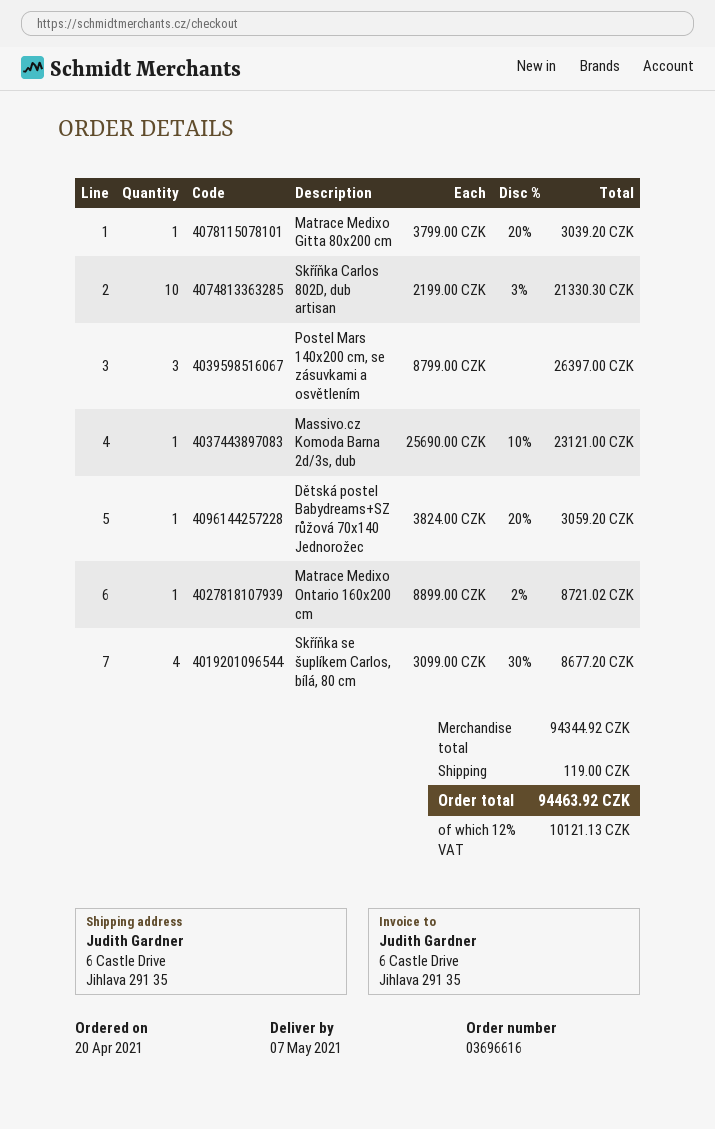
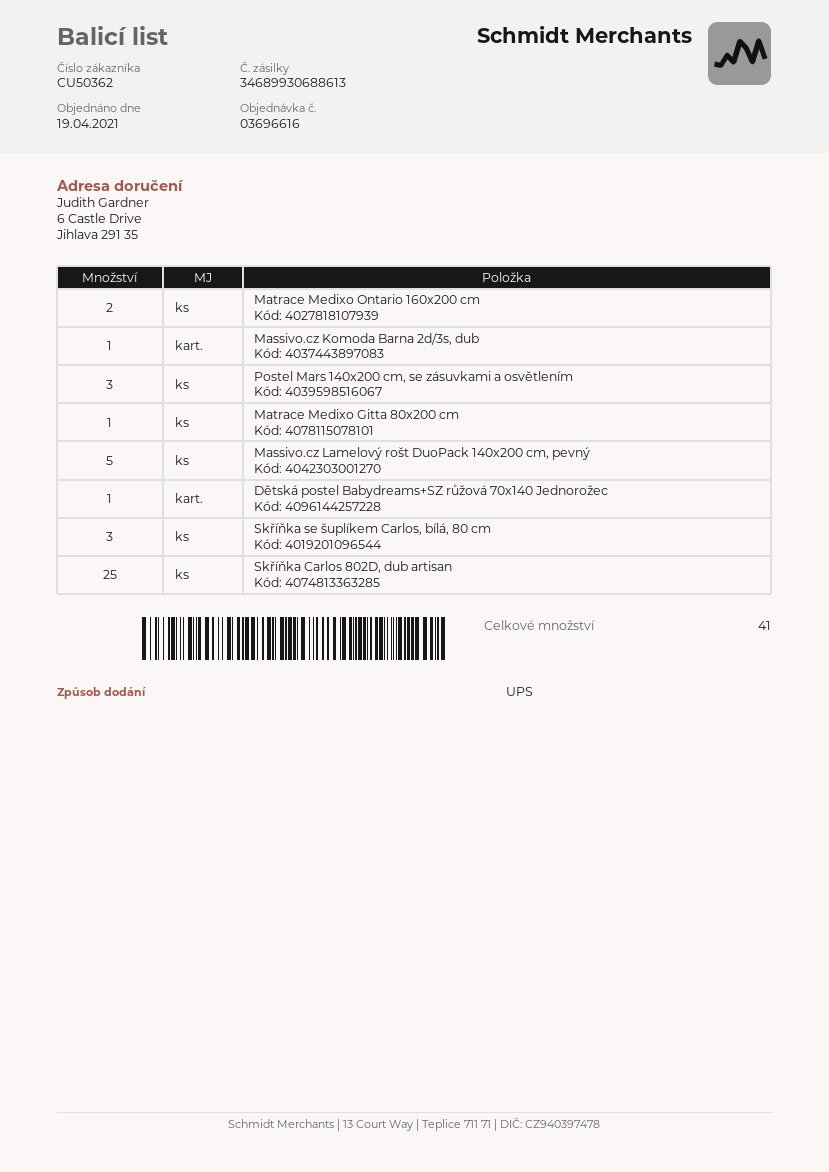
order date: 2021-04-20 -> 2021-04-19
Skříňka Carlos 802D, dub artisan: 10 -> 25
Matrace Medixo Ontario 160x200 cm: 1 -> 2
Skříňka se šuplíkem Carlos, bílá, 80 cm: 4 -> 3
Massivo.cz Lamelový rošt DuoPack 140x200 cm, pevný: none -> 5

